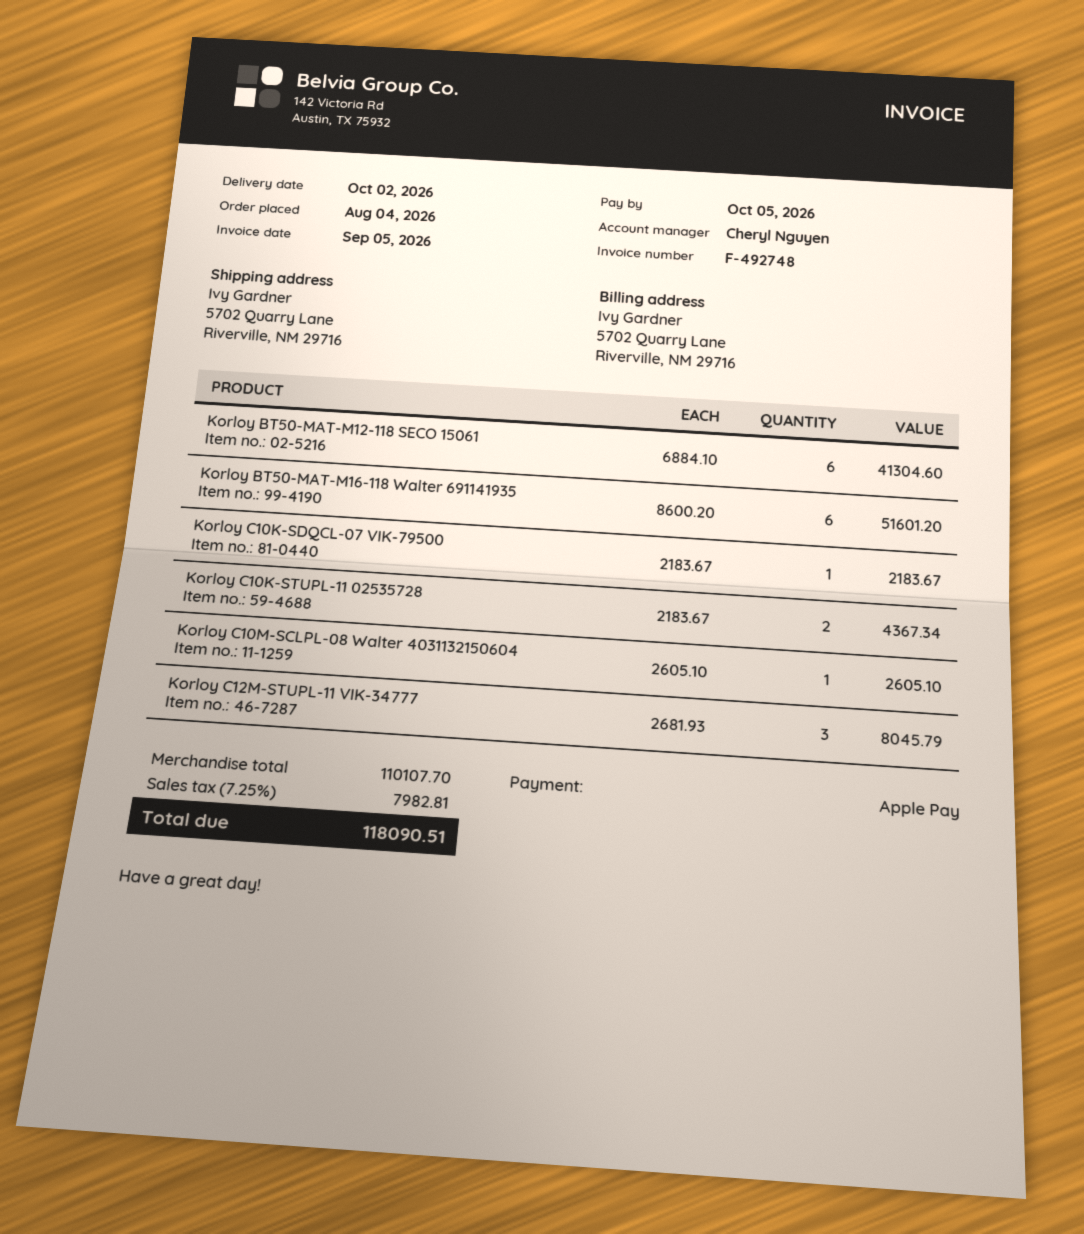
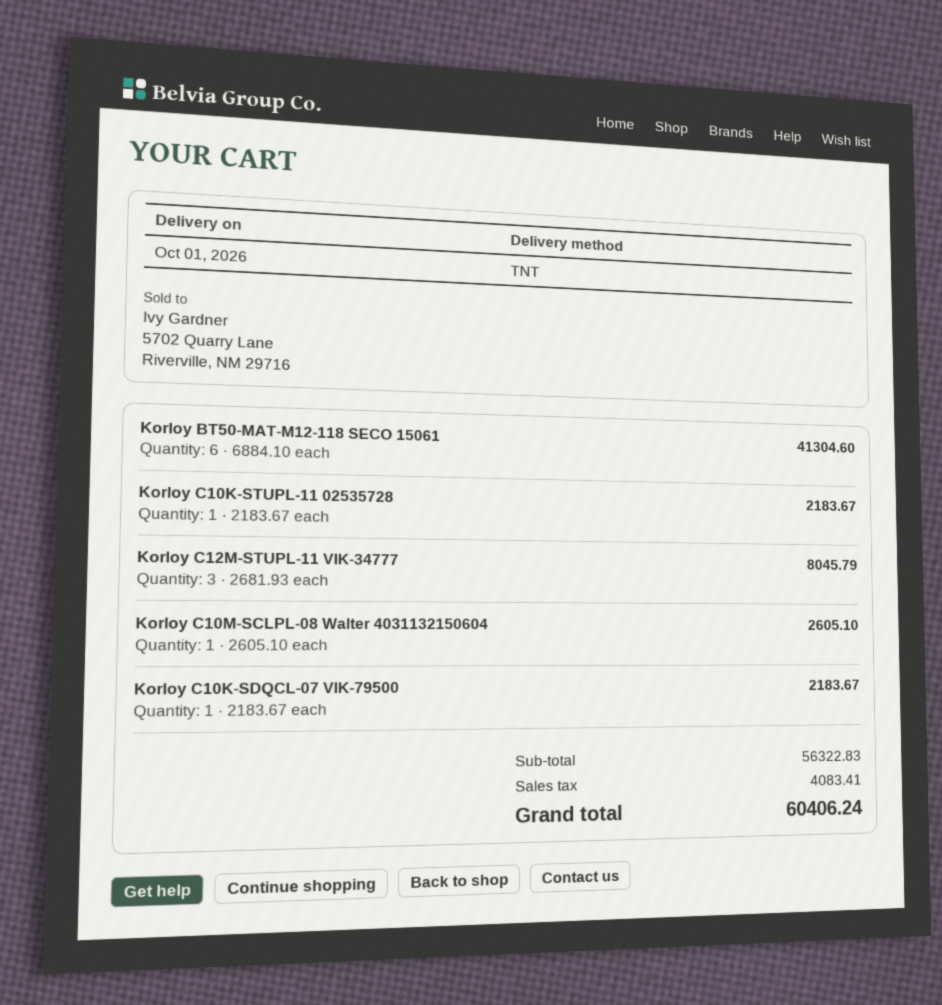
delivery date: 2026-10-02 -> 2026-10-01
Korloy BT50-MAT-M16-118 Walter 691141935: 6 x 8600.20 = 51601.20 -> none
Korloy C10K-STUPL-11 02535728: 2 x 2183.67 = 4367.34 -> 1 x 2183.67 = 2183.67
subtotal: 110107.70 -> 56322.83
tax: 7982.81 -> 4083.41
total: 118090.51 -> 60406.24

